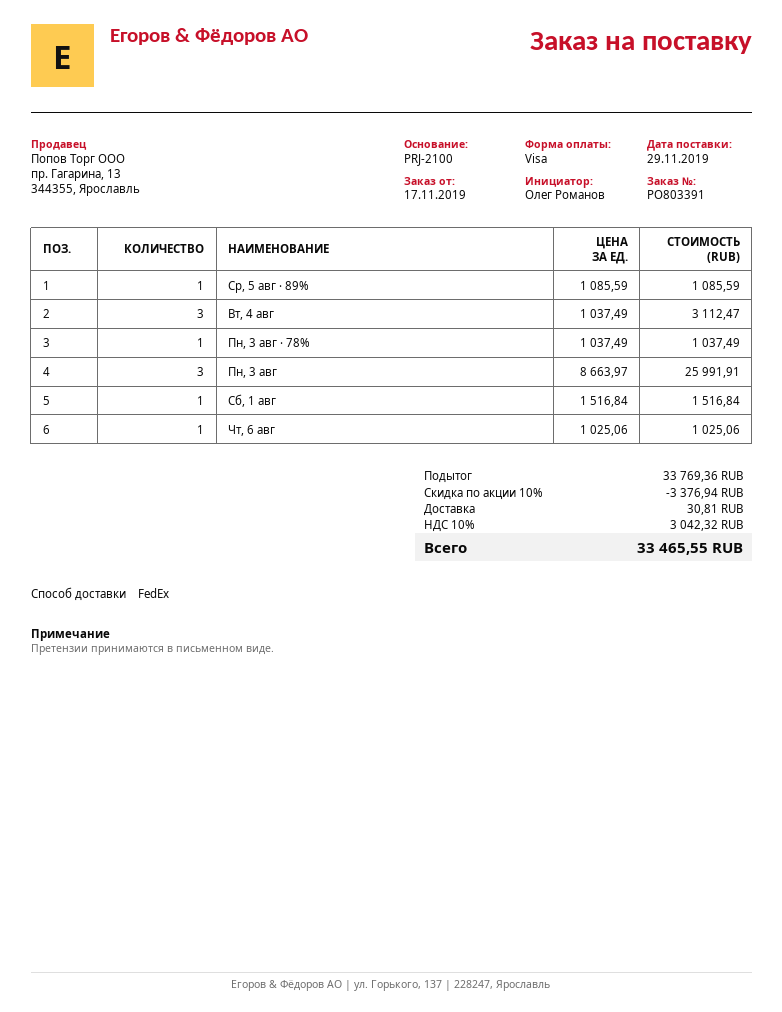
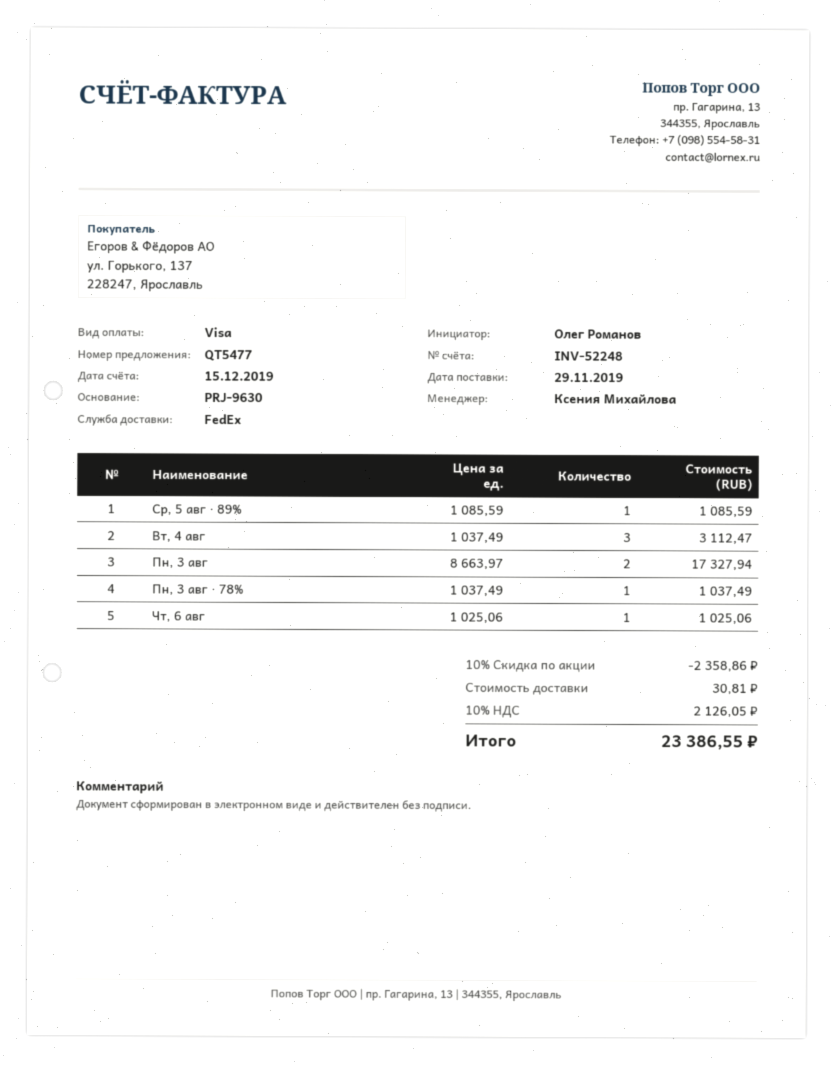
reference: PRJ-2100 -> PRJ-9630
Пн, 3 авг: 3 x 8663.97 = 25991.91 -> 2 x 8663.97 = 17327.94
Сб, 1 авг: 1 x 1516.84 = 1516.84 -> none
discount: 10% = 3376.94 -> 10% = 2358.86
tax: 10% = 3042.32 -> 10% = 2126.05
total: 33465.55 -> 23386.55

